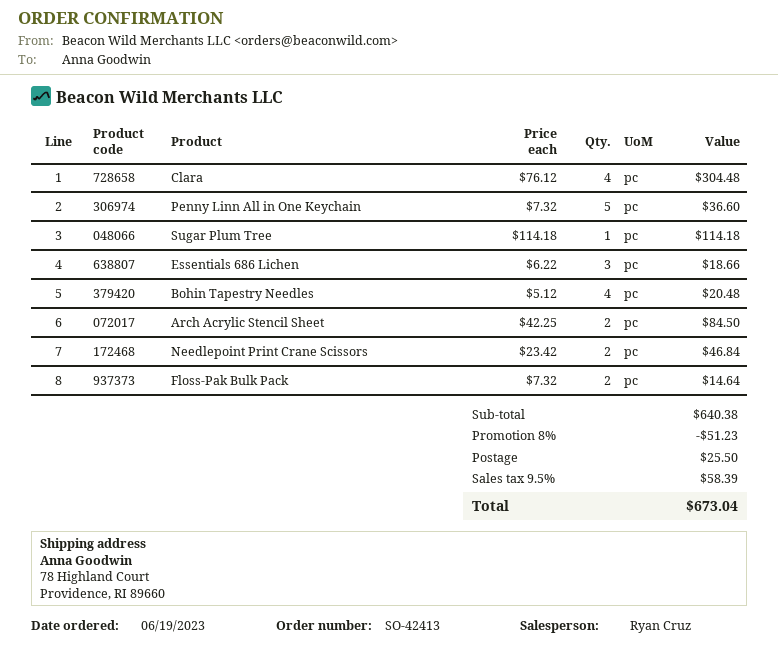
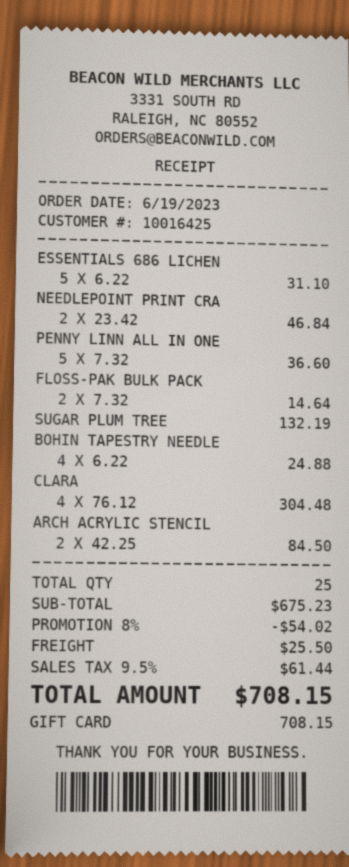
Sugar Plum Tree: 1 x 114.18 = 114.18 -> 1 x 132.19 = 132.19
Essentials 686 Lichen: 3 x 6.22 = 18.66 -> 5 x 6.22 = 31.10
Bohin Tapestry Needles: 4 x 5.12 = 20.48 -> 4 x 6.22 = 24.88
subtotal: 640.38 -> 675.23
discount: 8% = 51.23 -> 8% = 54.02
tax: 9.5% = 58.39 -> 9.5% = 61.44
total: 673.04 -> 708.15

